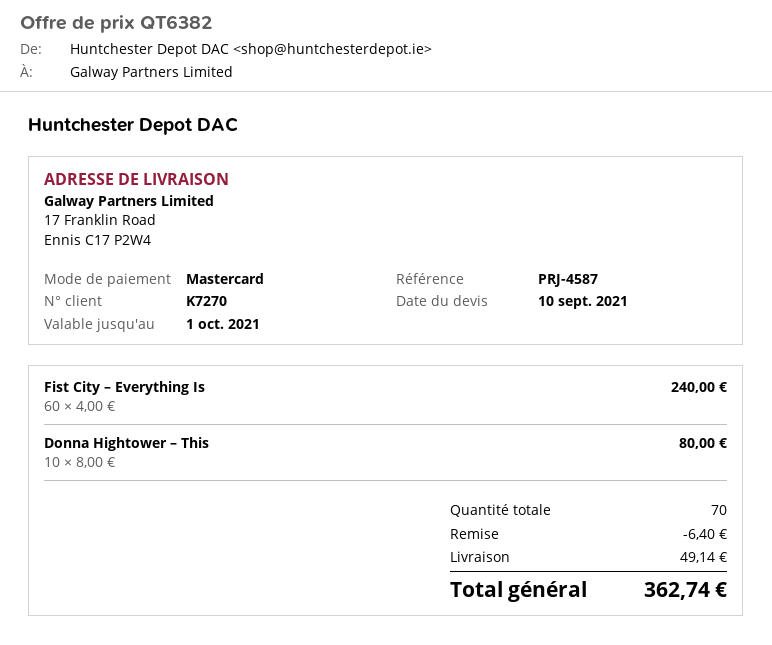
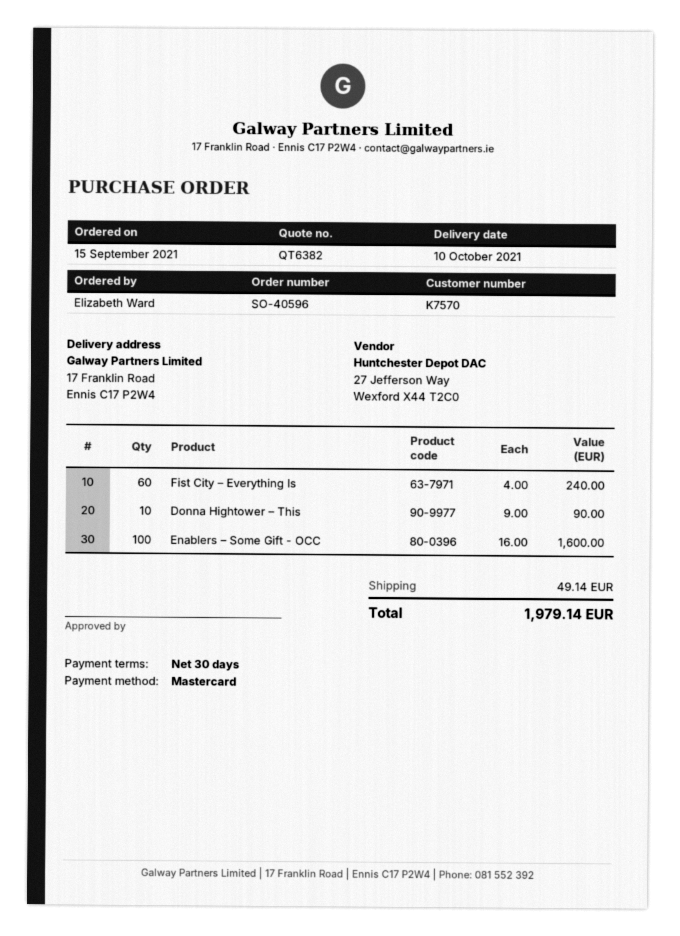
customer number: K7270 -> K7570
Donna Hightower – This: 10 x 8.00 = 80.00 -> 10 x 9.00 = 90.00
Enablers – Some Gift - OCC: none -> 100 x 16.00 = 1600.00
discount: 6.40 -> none
total: 362.74 -> 1979.14

